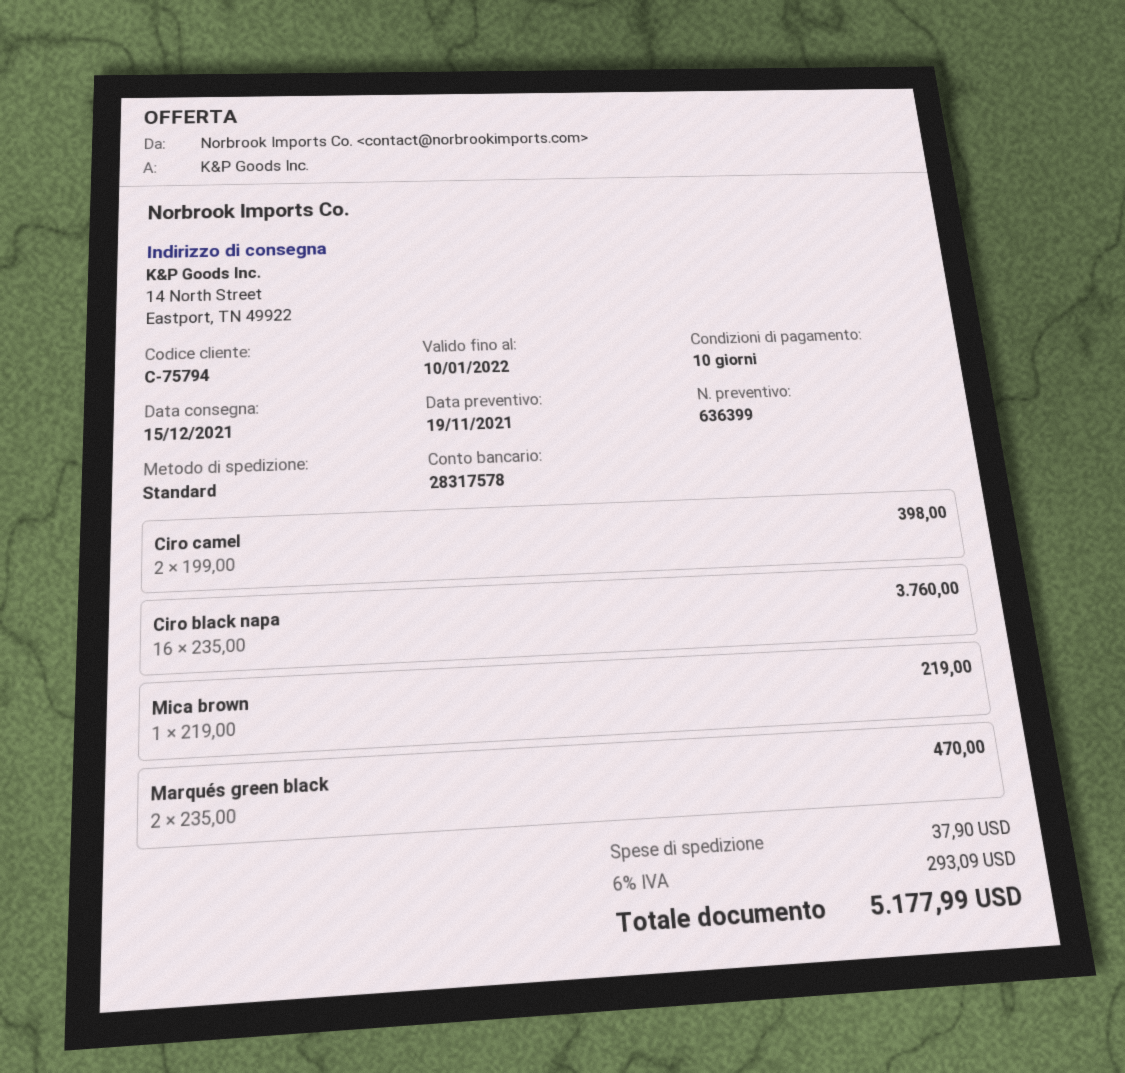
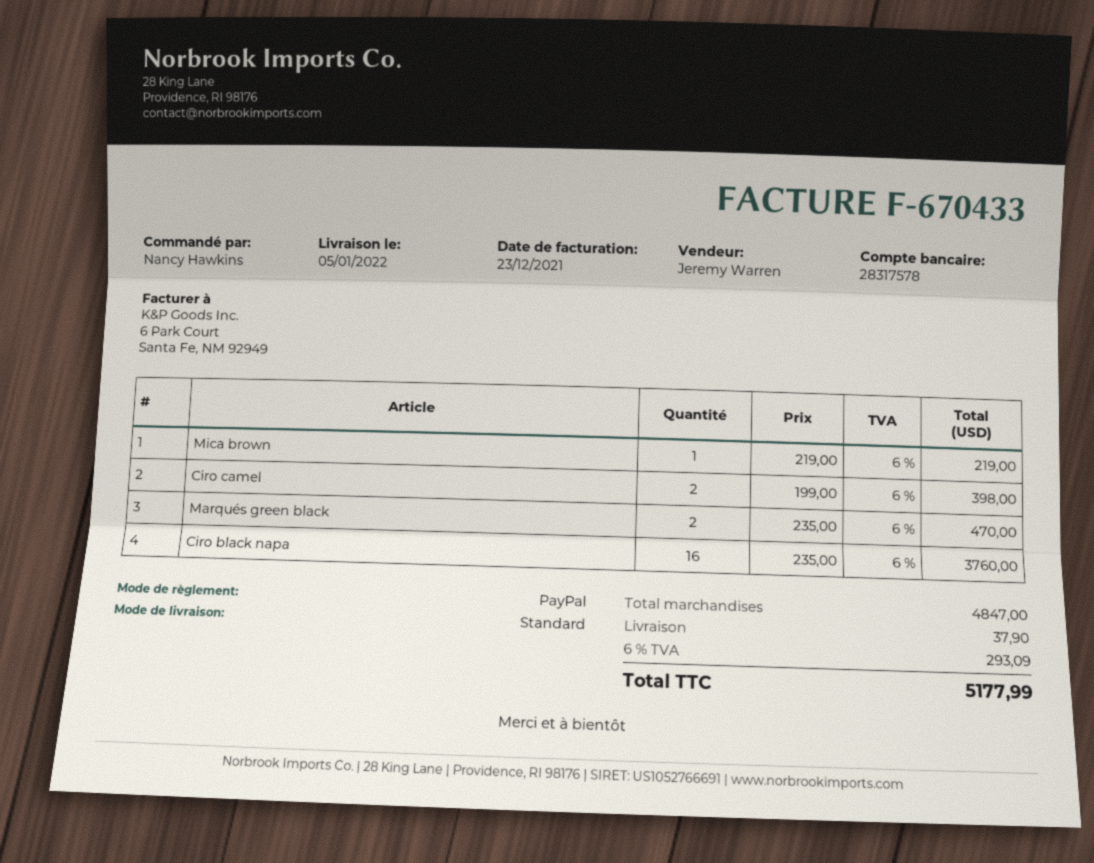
delivery date: 2021-12-15 -> 2022-01-05

